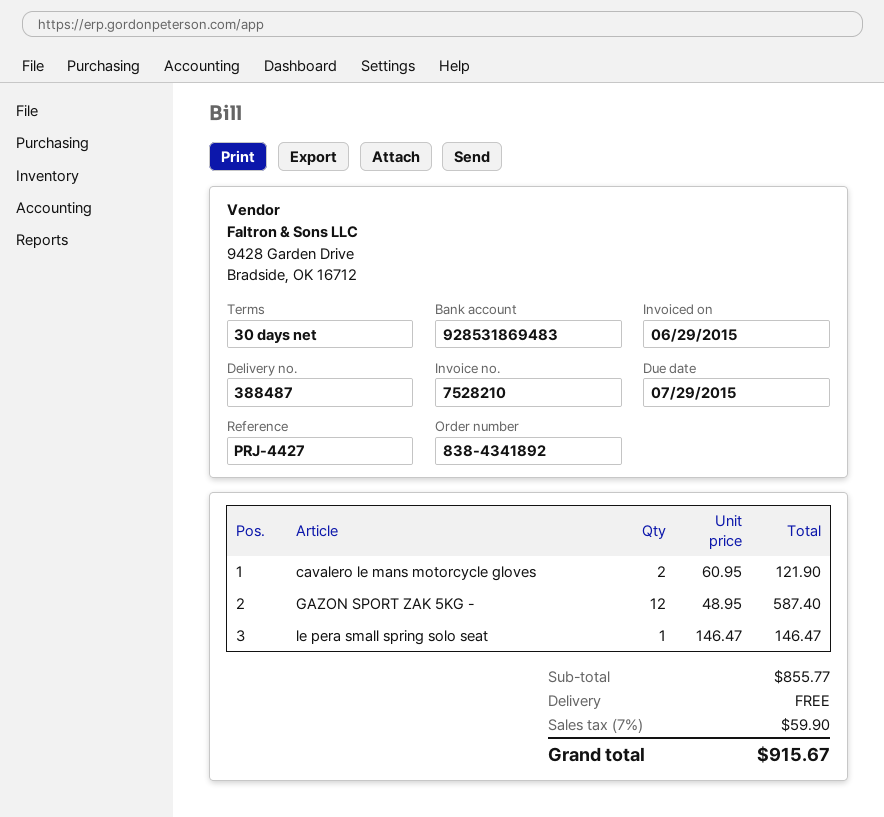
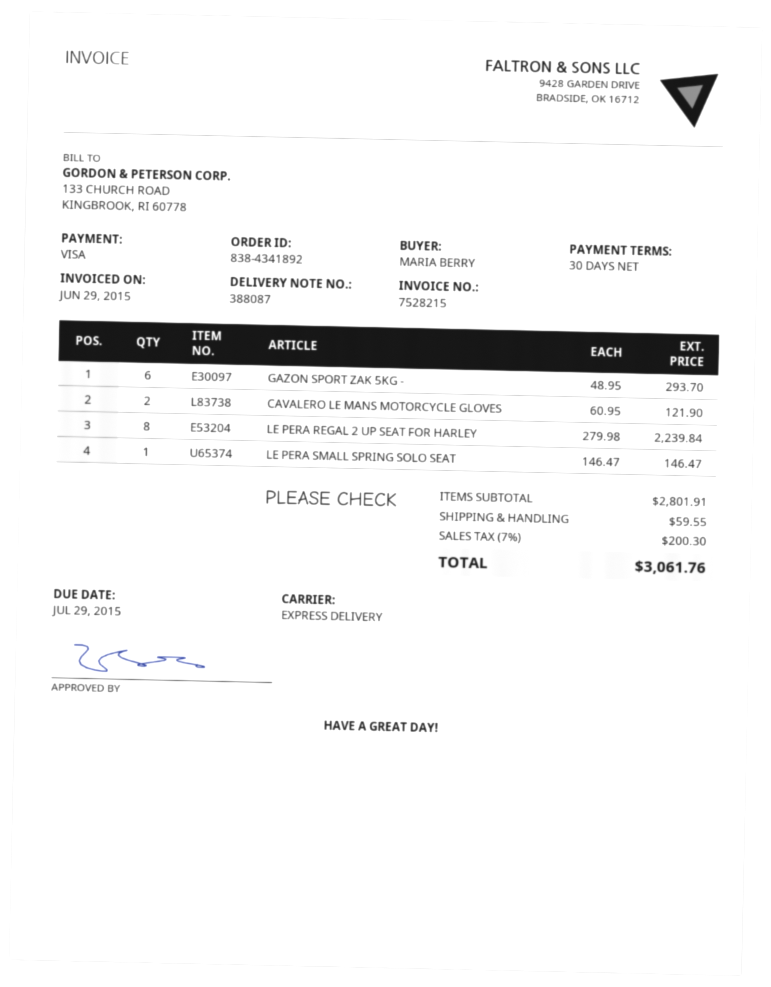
delivery note number: 388487 -> 388087
invoice number: 7528210 -> 7528215
GAZON SPORT ZAK 5KG -: 12 x 48.95 = 587.40 -> 6 x 48.95 = 293.70
LE PERA REGAL 2 UP SEAT FOR HARLEY: none -> 8 x 279.98 = 2239.84
subtotal: 855.77 -> 2801.91
shipping: 0.00 -> 59.55
tax: 7% = 59.90 -> 7% = 200.30
total: 915.67 -> 3061.76

